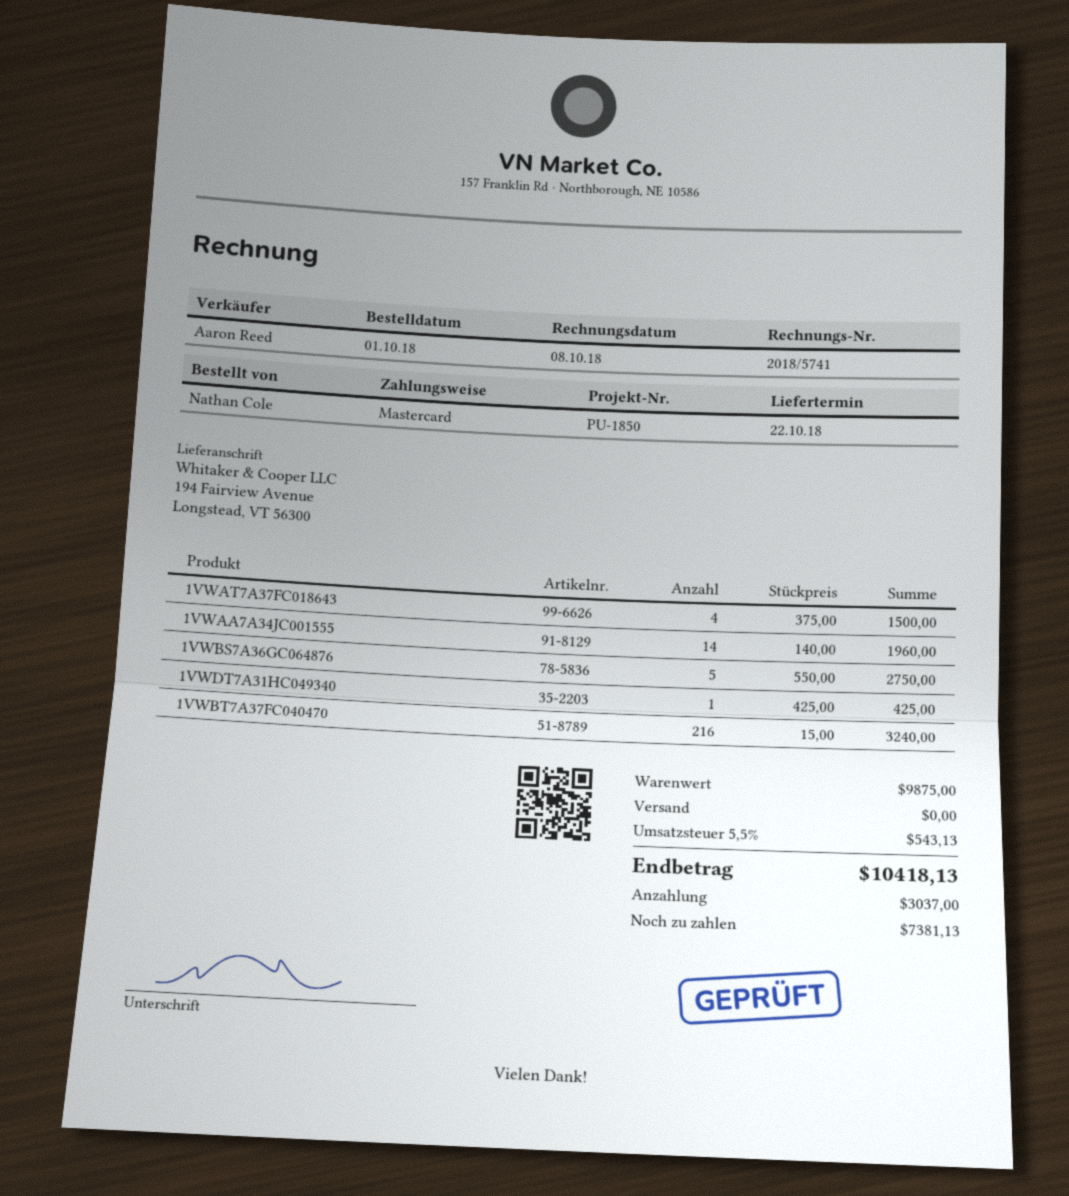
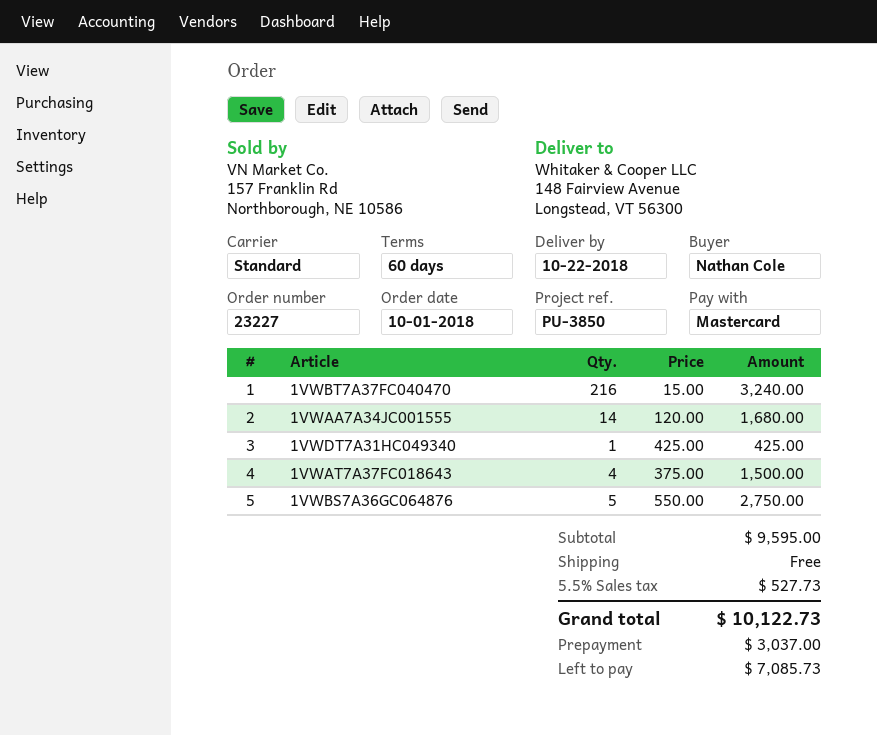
reference: PU-1850 -> PU-3850
ship to: 194 Fairview Avenue, Longstead, VT 56300 -> 148 Fairview Avenue, Longstead, VT 56300
1VWAA7A34JC001555: 14 x 140.00 = 1960.00 -> 14 x 120.00 = 1680.00
subtotal: 9875.00 -> 9595.00
tax: 5.5% = 543.13 -> 5.5% = 527.73
total: 10418.13 -> 10122.73
balance: 7381.13 -> 7085.73

